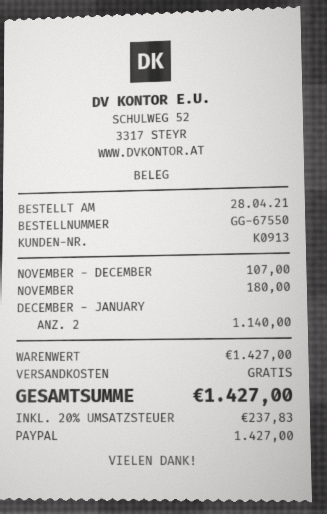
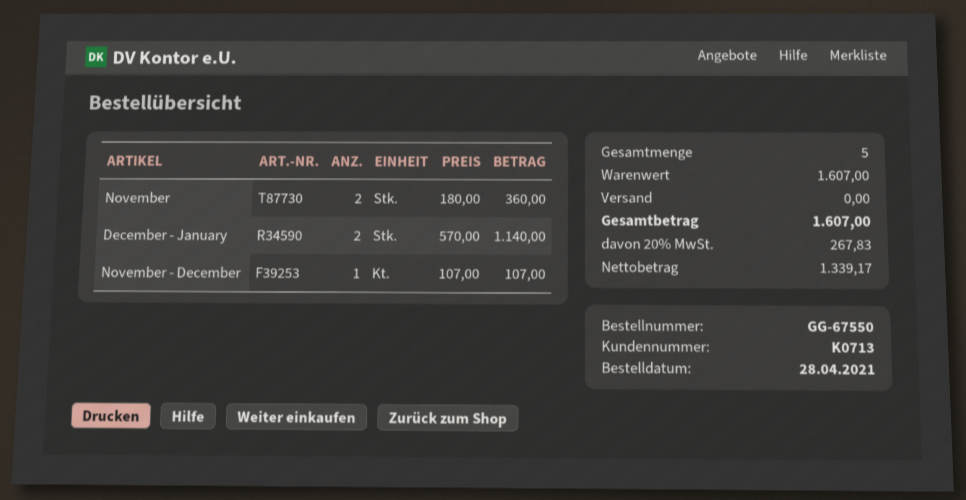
customer number: K0913 -> K0713
NOVEMBER: 1 for 180.00 -> 2 for 360.00
subtotal: 1427.00 -> 1607.00
tax: 20% = 237.83 -> 20% = 267.83
total: 1427.00 -> 1607.00

